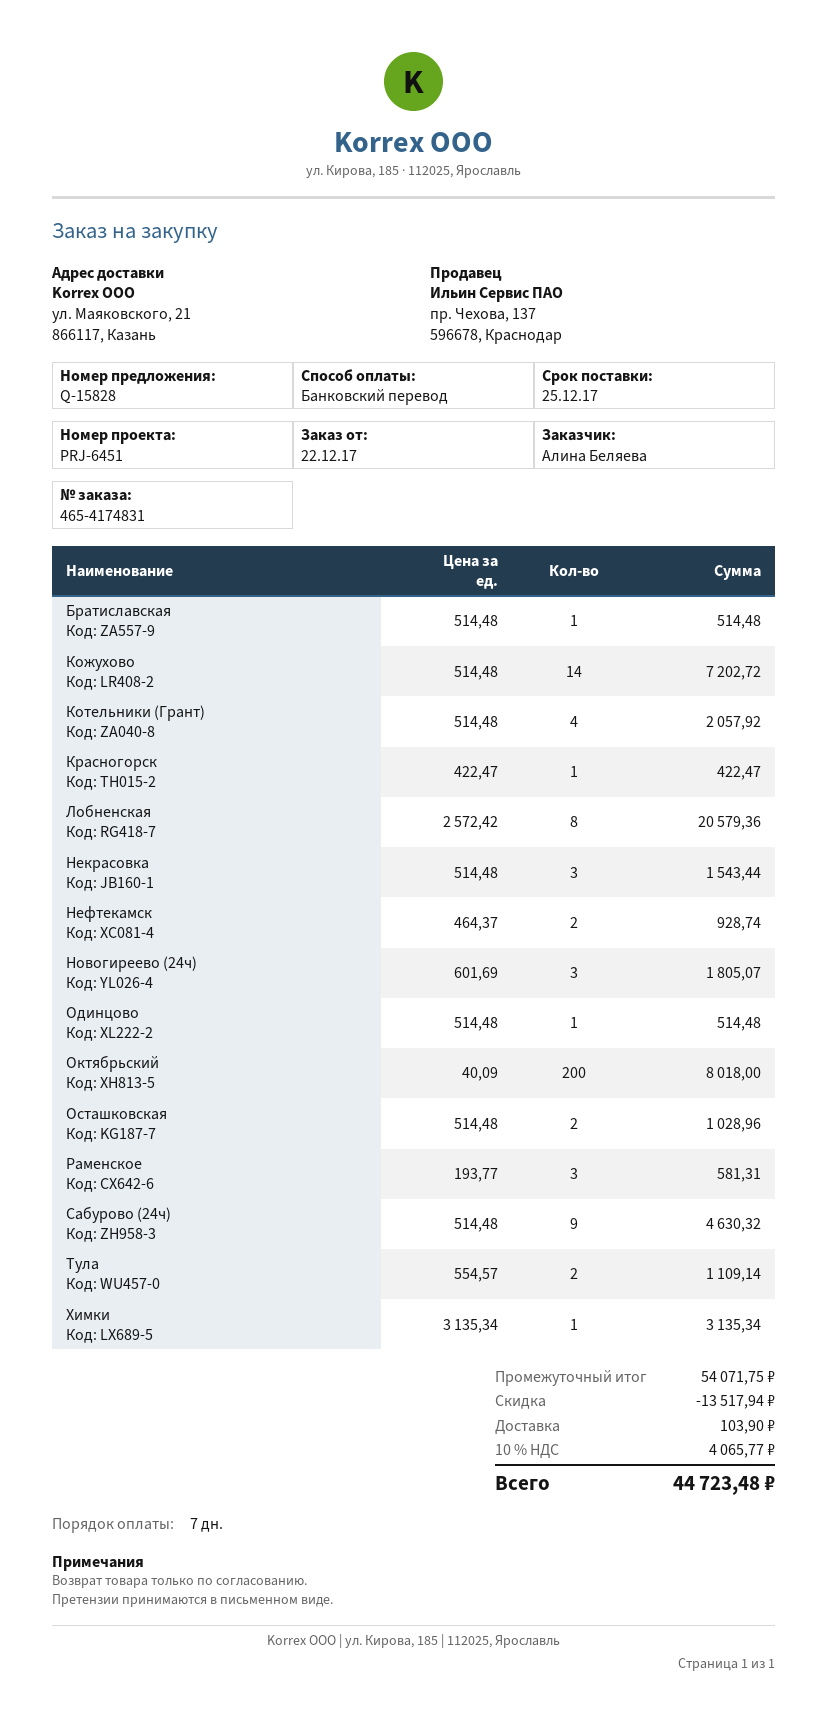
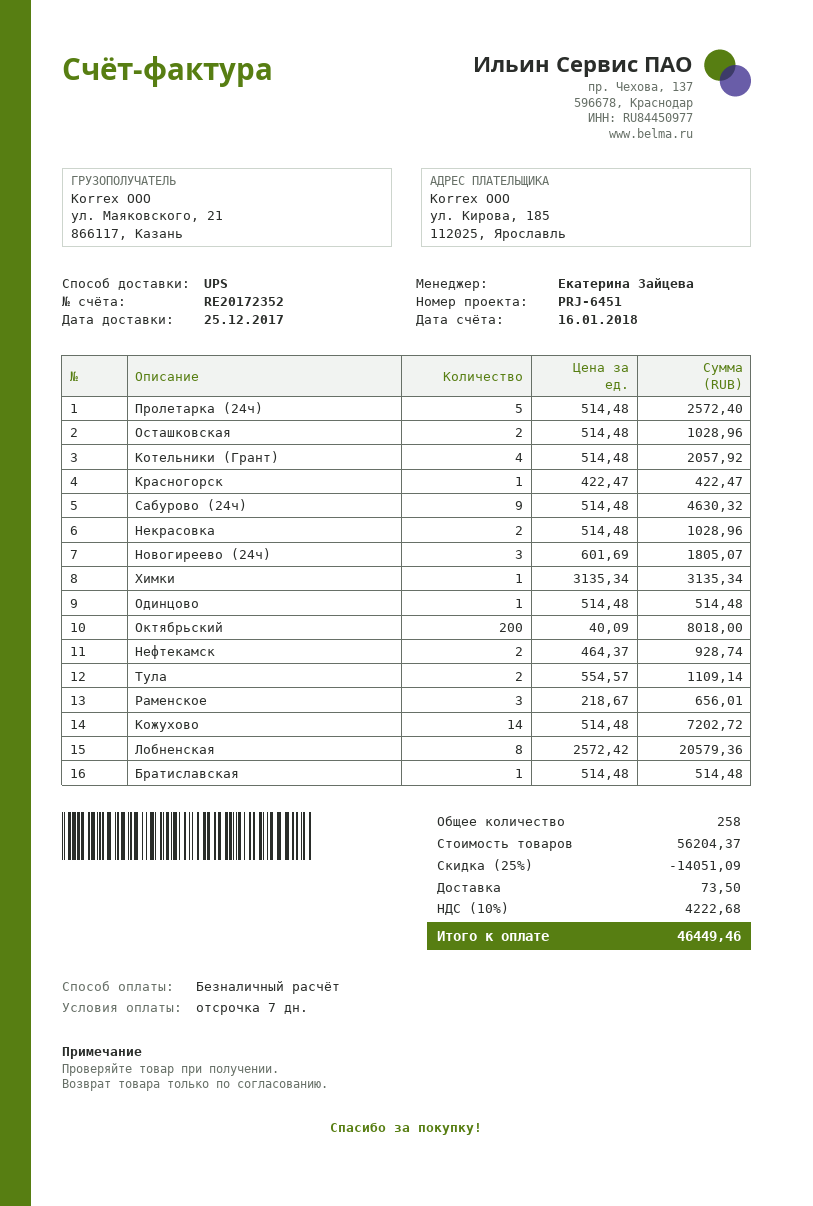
Некрасовка: 3 x 514.48 = 1543.44 -> 2 x 514.48 = 1028.96
Раменское: 3 x 193.77 = 581.31 -> 3 x 218.67 = 656.01
Пролетарка (24ч): none -> 5 x 514.48 = 2572.40
subtotal: 54071.75 -> 56204.37
discount: 13517.94 -> 14051.09
shipping: 103.90 -> 73.50
tax: 10% = 4065.77 -> 10% = 4222.68
total: 44723.48 -> 46449.46

